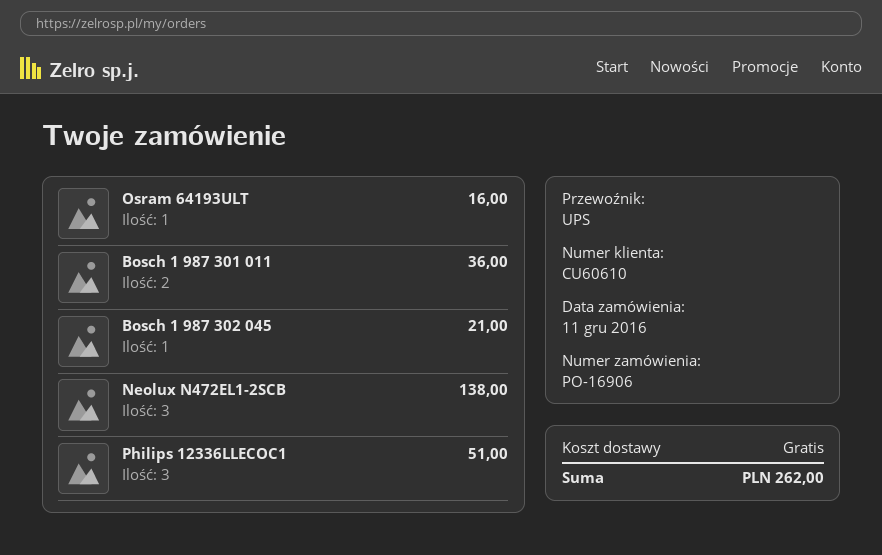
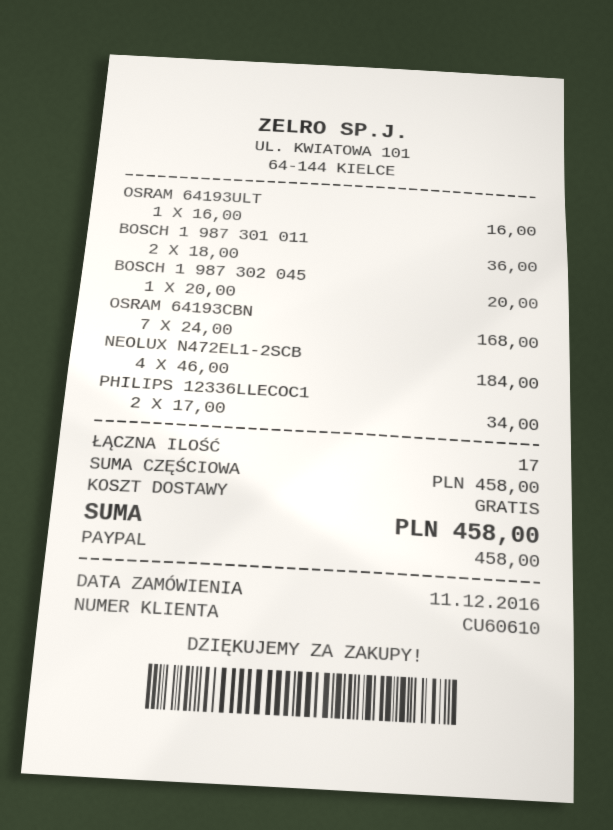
Bosch 1 987 302 045: 1 for 21.00 -> 1 for 20.00
Neolux N472EL1-2SCB: 3 for 138.00 -> 4 for 184.00
Philips 12336LLECOC1: 3 for 51.00 -> 2 for 34.00
OSRAM 64193CBN: none -> 7 for 168.00
total: 262.00 -> 458.00

